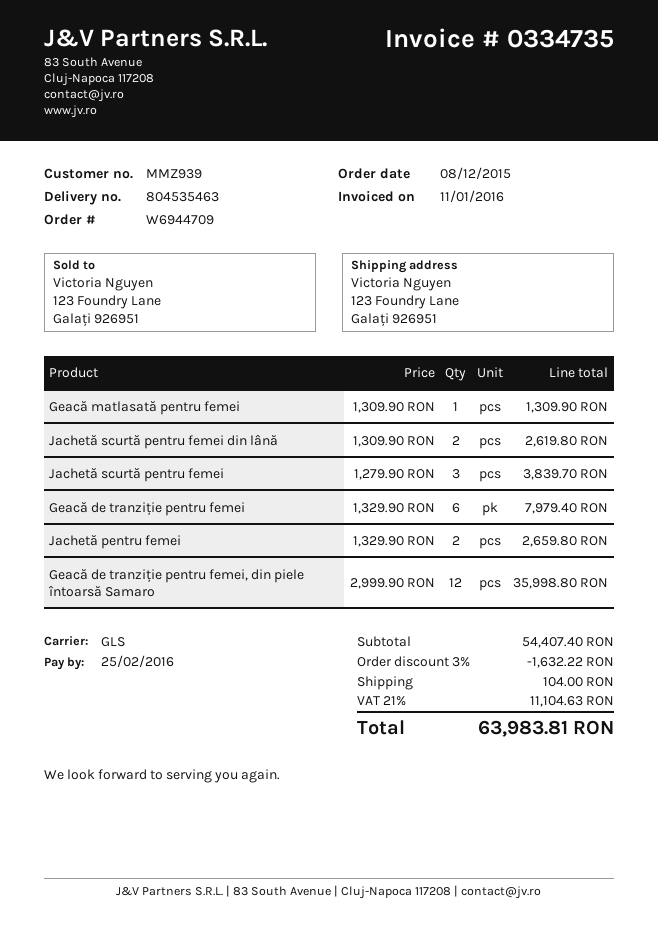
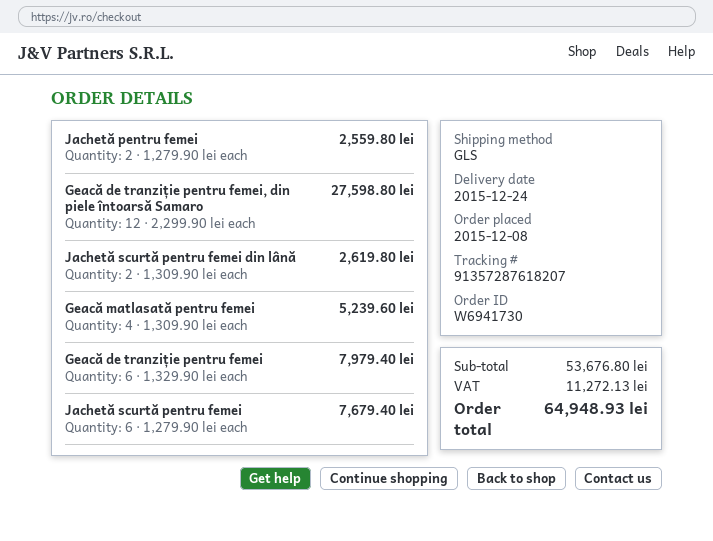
order number: W6944709 -> W6941730
Geacă matlasată pentru femei: 1 x 1309.90 = 1309.90 -> 4 x 1309.90 = 5239.60
Jachetă scurtă pentru femei: 3 x 1279.90 = 3839.70 -> 6 x 1279.90 = 7679.40
Jachetă pentru femei: 2 x 1329.90 = 2659.80 -> 2 x 1279.90 = 2559.80
Geacă de tranziție pentru femei, din piele întoarsă Samaro: 12 x 2999.90 = 35998.80 -> 12 x 2299.90 = 27598.80
subtotal: 54407.40 -> 53676.80
discount: 3% = 1632.22 -> none
shipping: 104.00 -> none
tax: 11104.63 -> 11272.13
total: 63983.81 -> 64948.93

